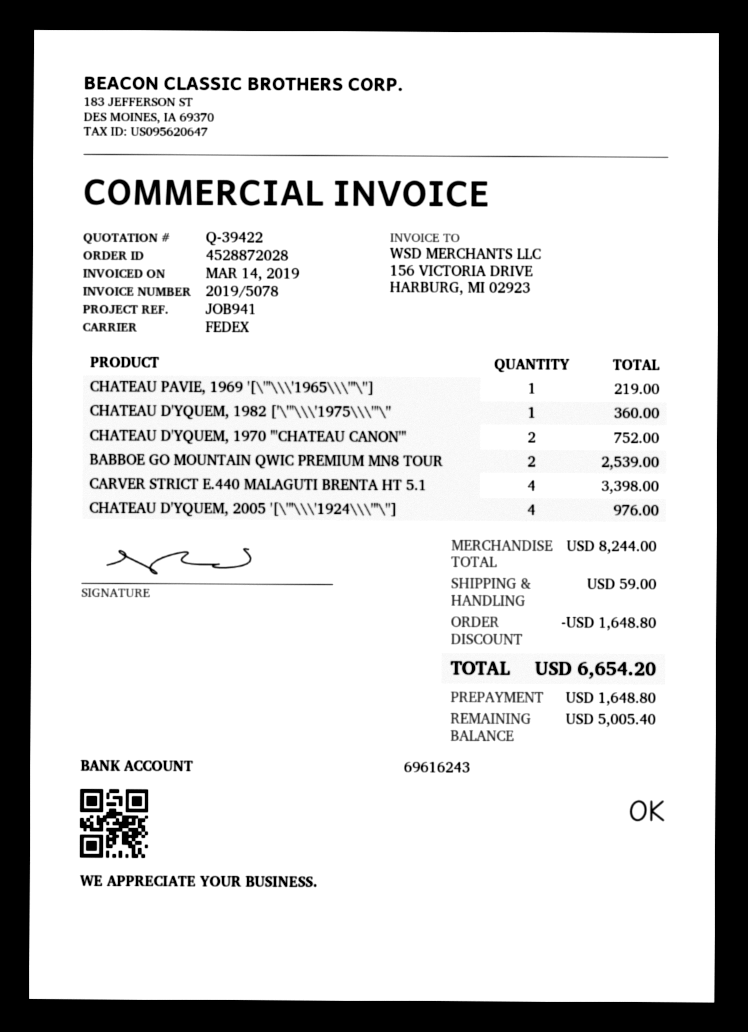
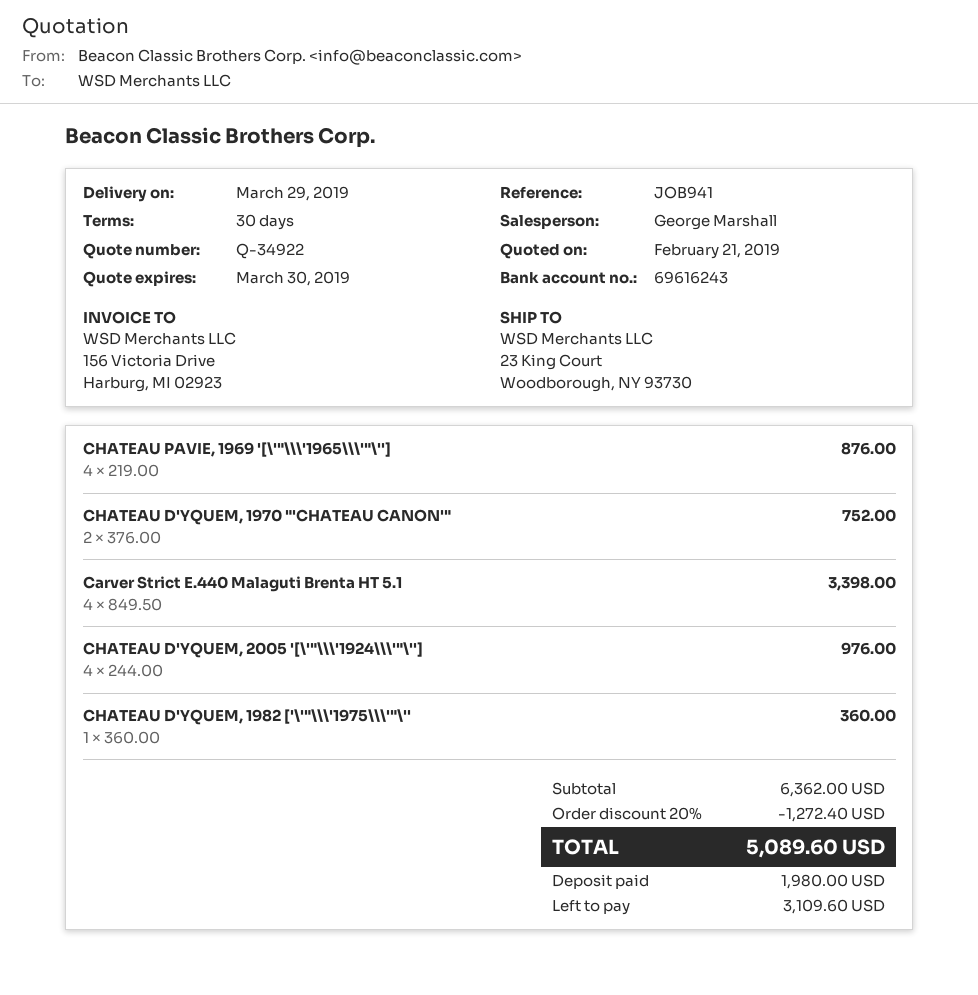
quote number: Q-39422 -> Q-34922
CHATEAU PAVIE, 1969 '[\'"\\\'1965\\\'"\'']: 1 for 219.00 -> 4 for 876.00
BABBOE GO MOUNTAIN QWIC PREMIUM MN8 TOUR: 2 for 2539.00 -> none
subtotal: 8244.00 -> 6362.00
discount: 1648.80 -> 1272.40
shipping: 59.00 -> none
total: 6654.20 -> 5089.60
deposit: 1648.80 -> 1980.00
balance: 5005.40 -> 3109.60

